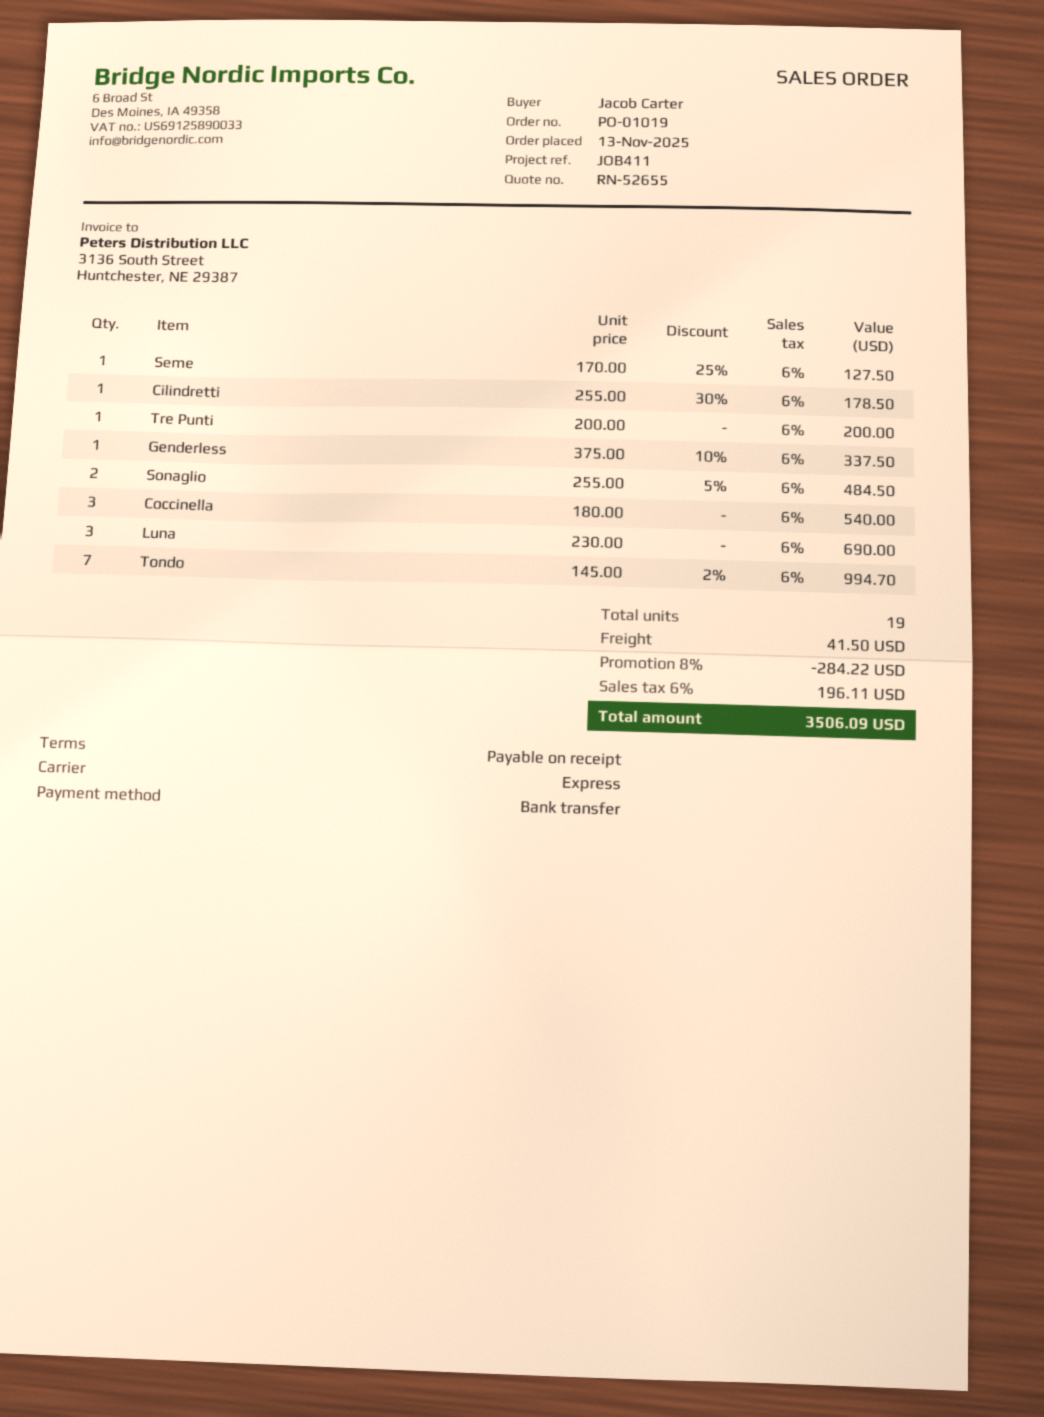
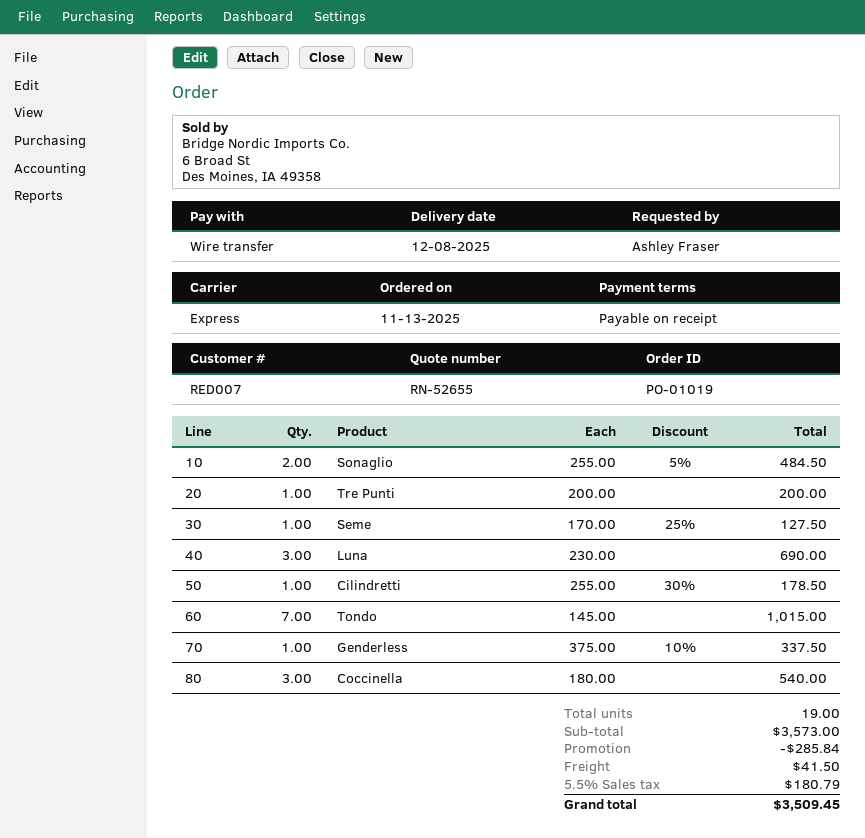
ordered by: Jacob Carter -> Ashley Fraser
Tondo: 7 x 145.00 - 2% = 994.70 -> 7 x 145.00 = 1015.00
discount: 284.22 -> 285.84
tax: 6% = 196.11 -> 5.5% = 180.79
total: 3506.09 -> 3509.45

